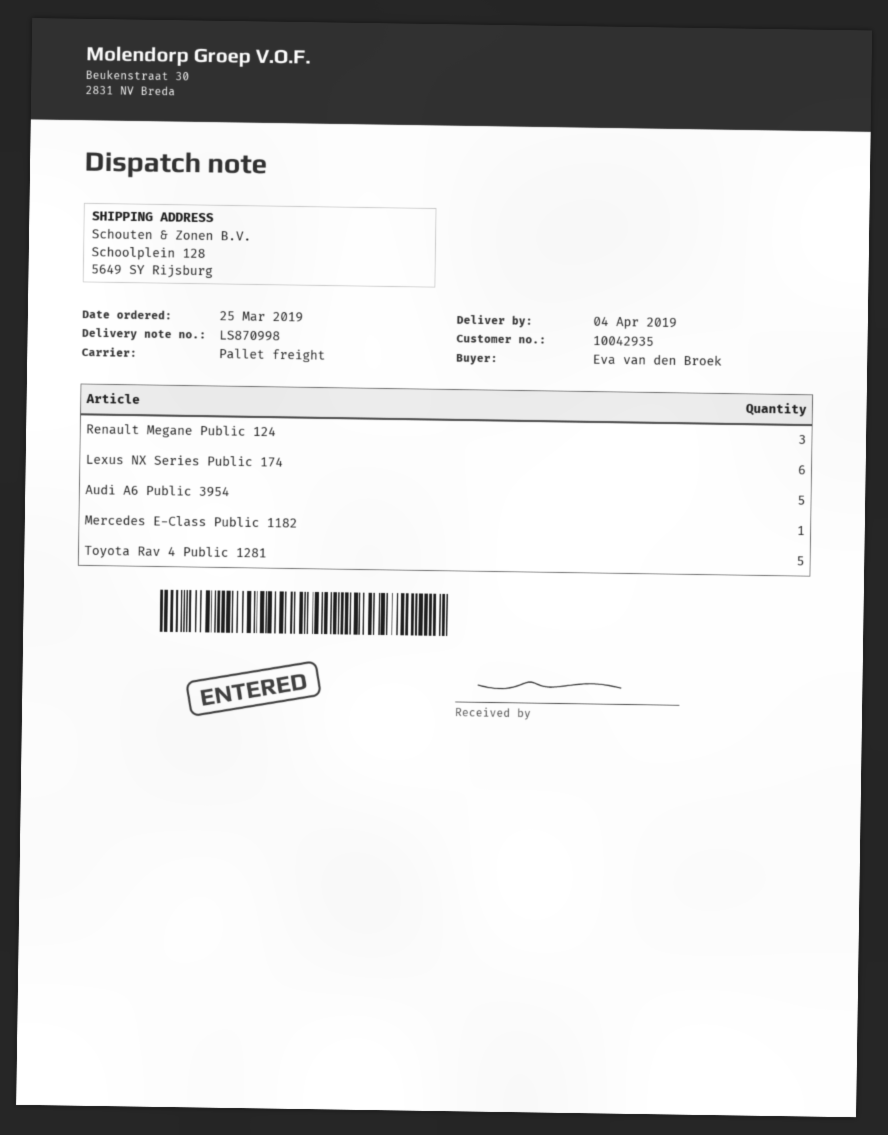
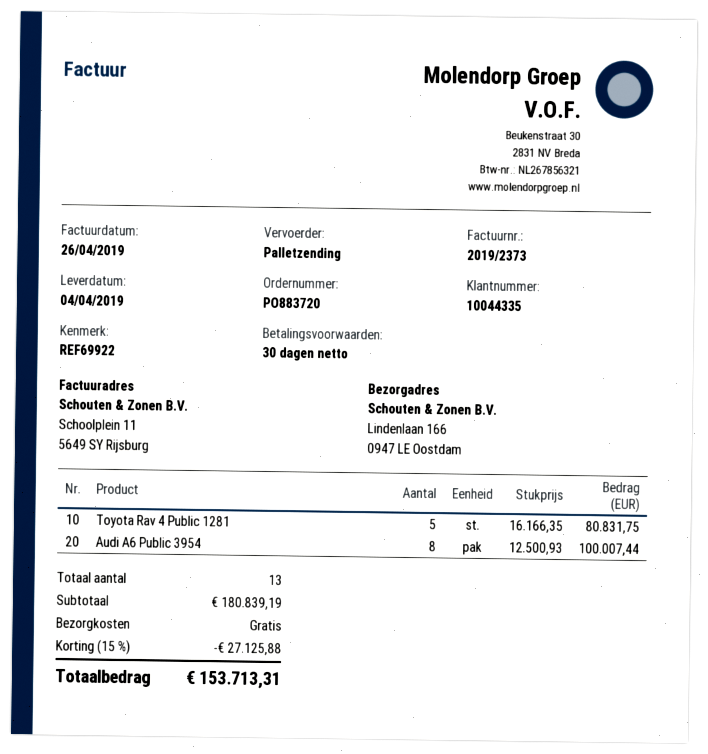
customer number: 10042935 -> 10044335
ship to: Schoolplein 128, 5649 SY Rijsburg -> Lindenlaan 166, 0947 LE Oostdam
Renault Megane Public 124: 3 -> none
Lexus NX Series Public 174: 6 -> none
Audi A6 Public 3954: 5 -> 8
Mercedes E-Class Public 1182: 1 -> none

